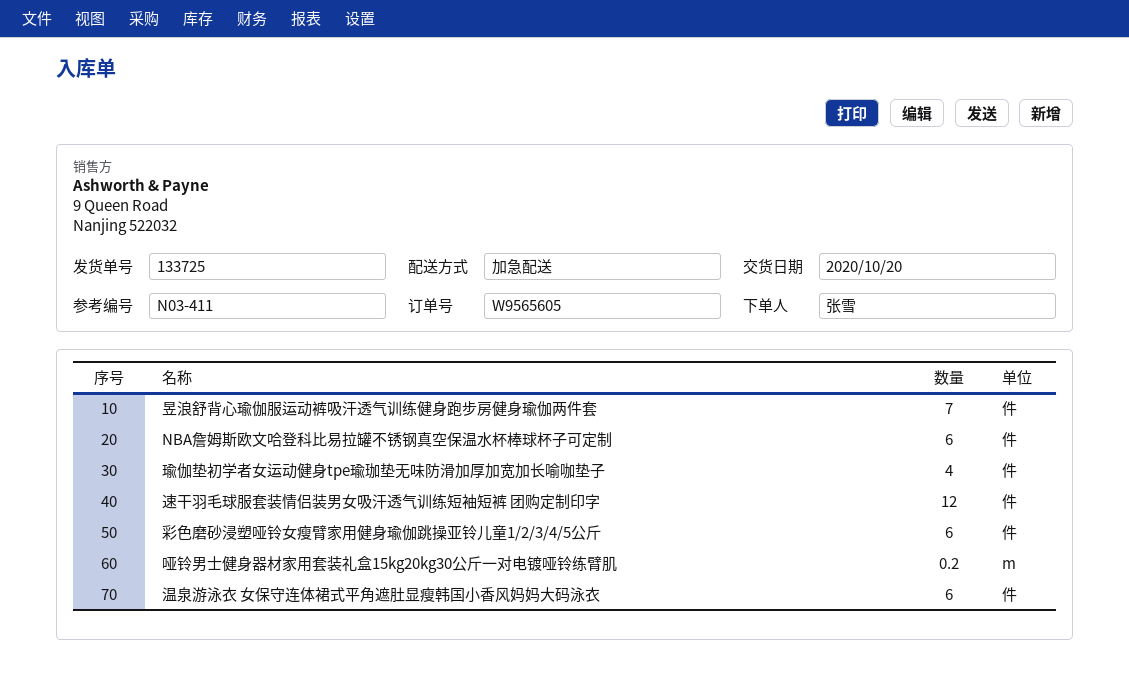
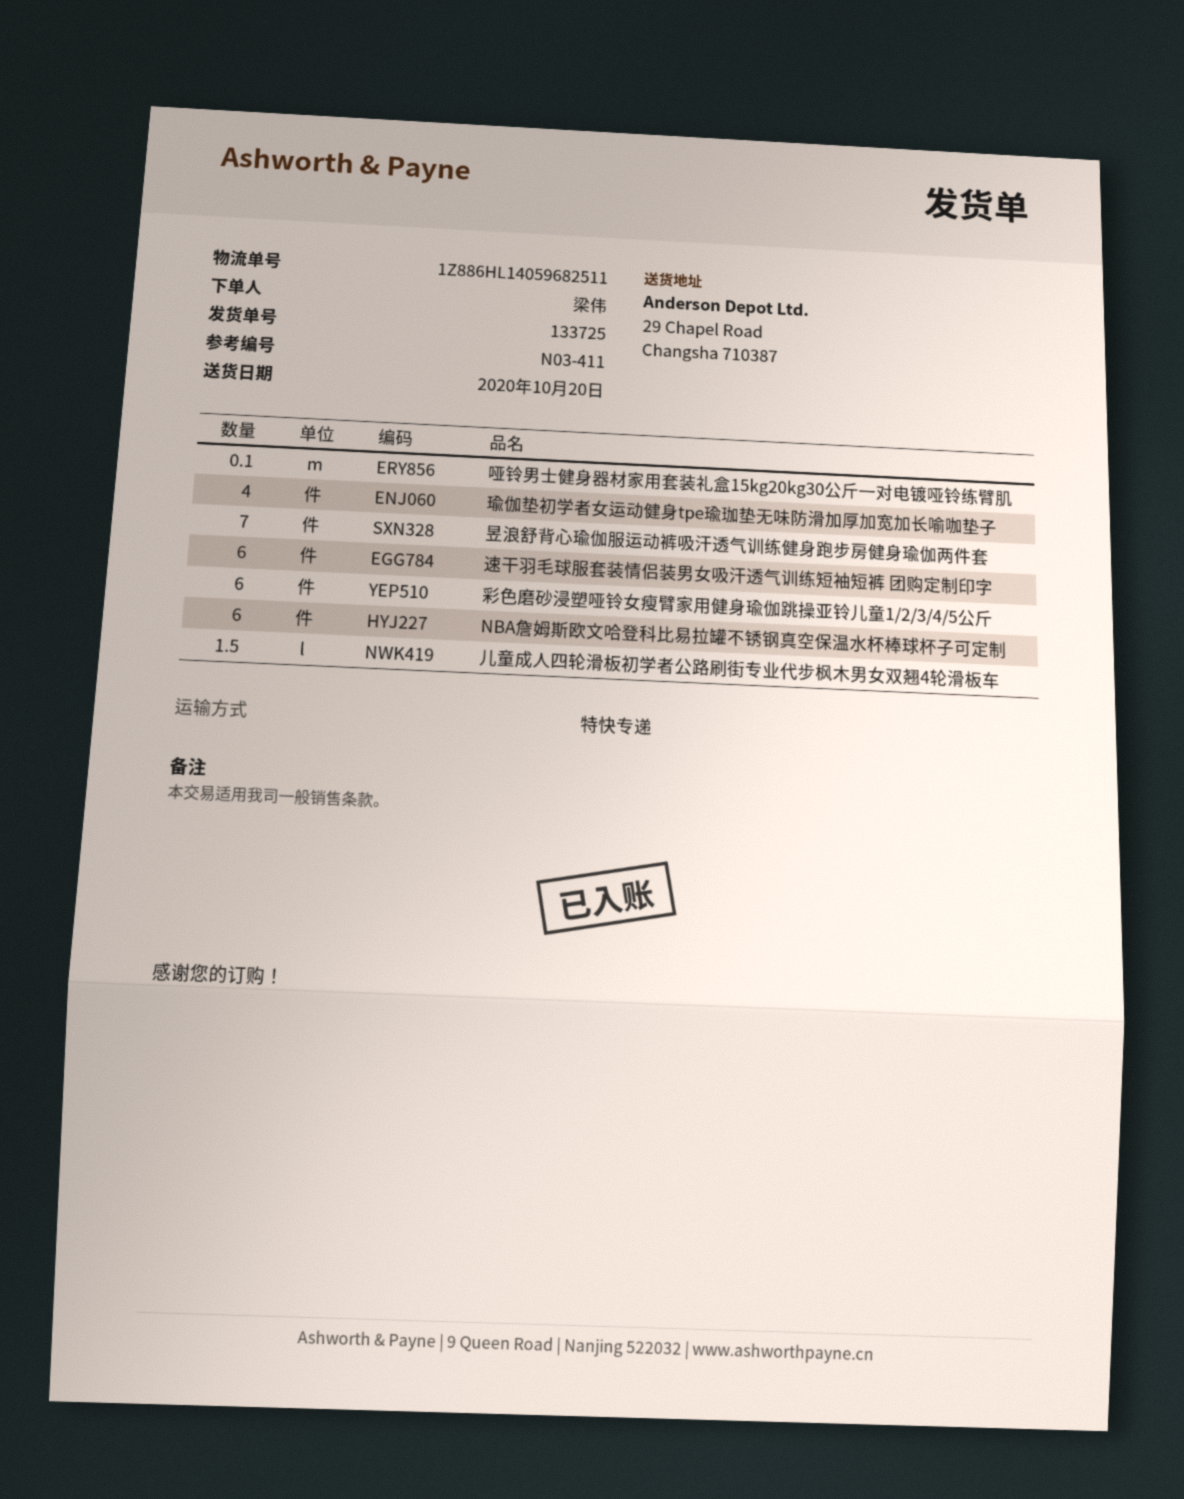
ordered by: 张雪 -> 梁伟
速干羽毛球服套装情侣装男女吸汗透气训练短袖短裤 团购定制印字: 12 -> 6
哑铃男士健身器材家用套装礼盒15kg20kg30公斤一对电镀哑铃练臂肌: 0.2 -> 0.1
温泉游泳衣 女保守连体裙式平角遮肚显瘦韩国小香风妈妈大码泳衣: 6 -> none
儿童成人四轮滑板初学者公路刷街专业代步枫木男女双翘4轮滑板车: none -> 1.5

